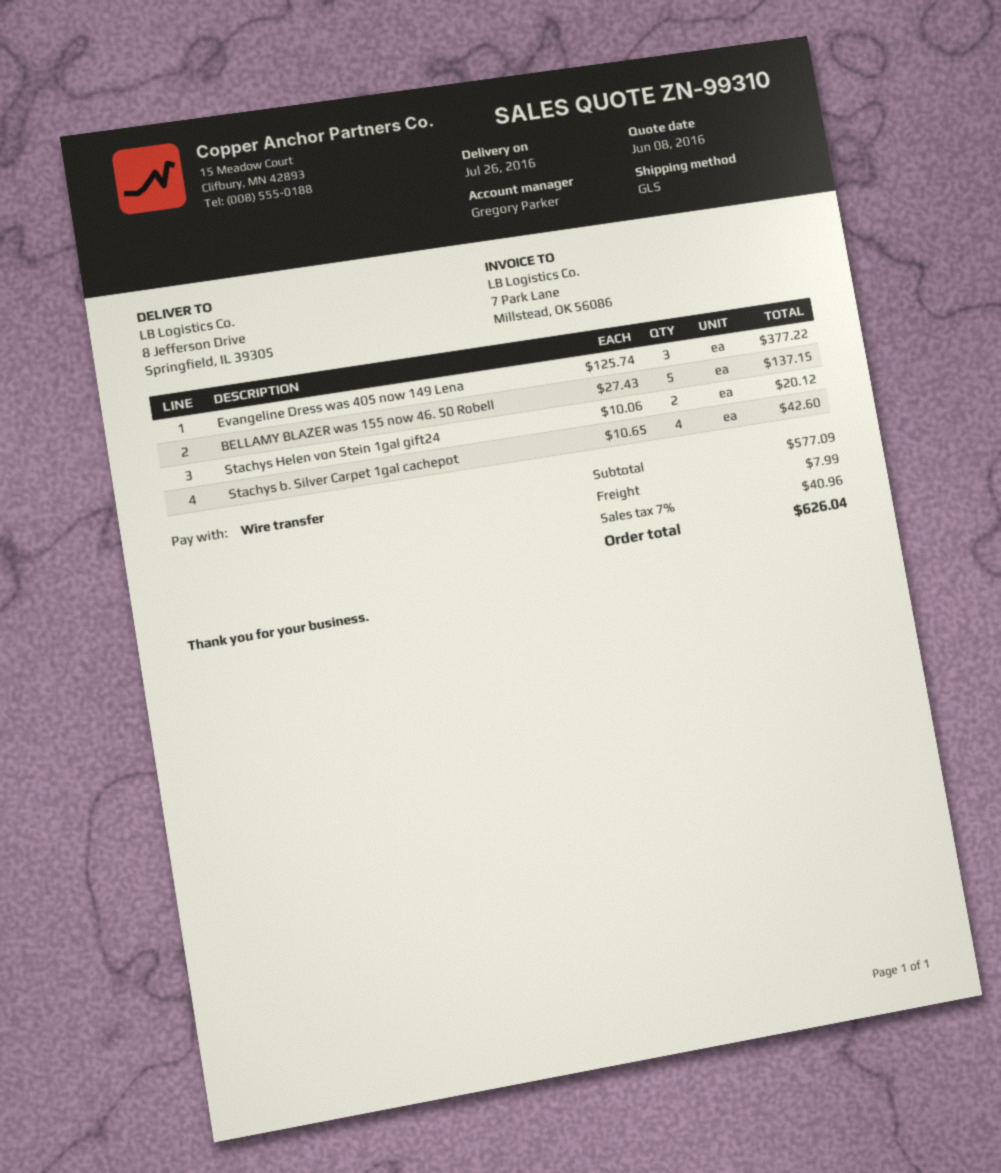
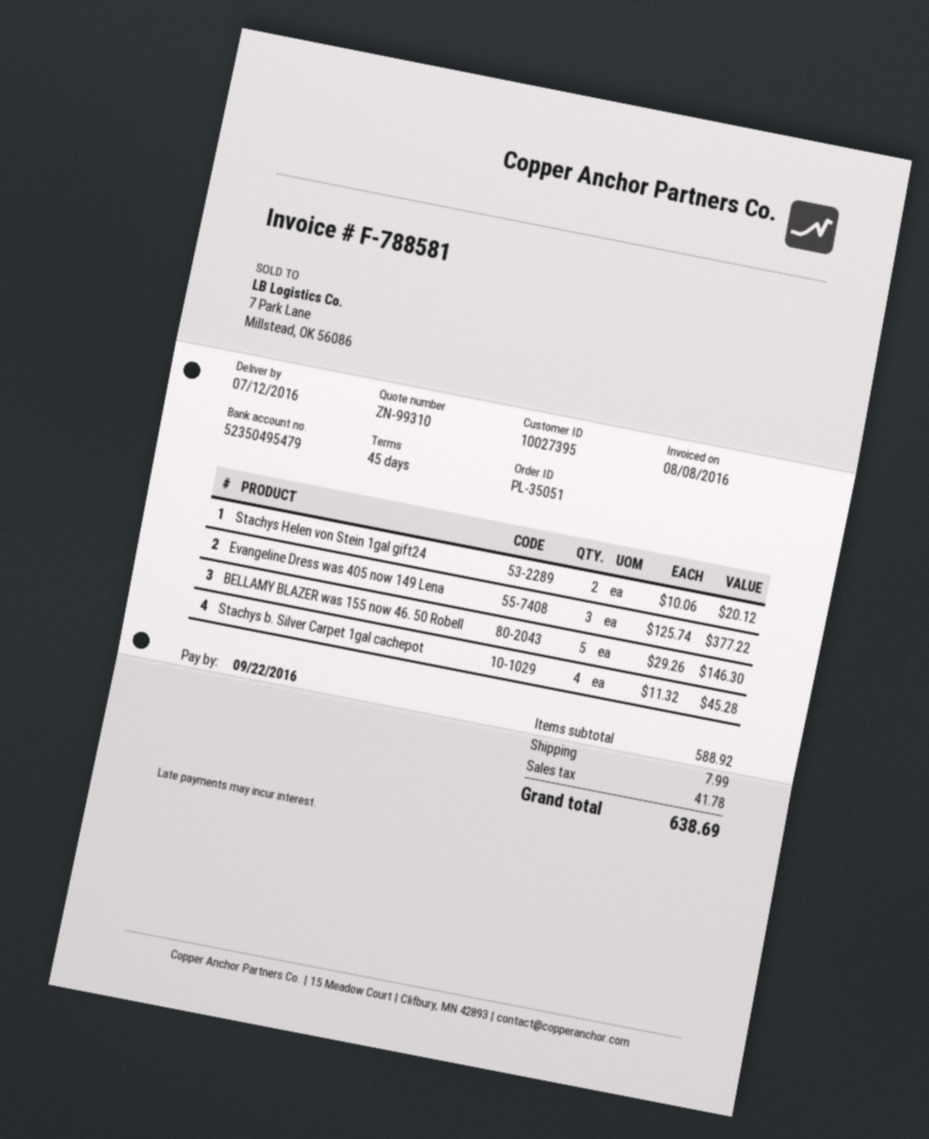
delivery date: 2016-07-26 -> 2016-07-12
BELLAMY BLAZER was 155 now 46. 50 Robell: 5 x 27.43 = 137.15 -> 5 x 29.26 = 146.30
Stachys b. Silver Carpet 1gal cachepot: 4 x 10.65 = 42.60 -> 4 x 11.32 = 45.28
subtotal: 577.09 -> 588.92
tax: 40.96 -> 41.78
total: 626.04 -> 638.69

